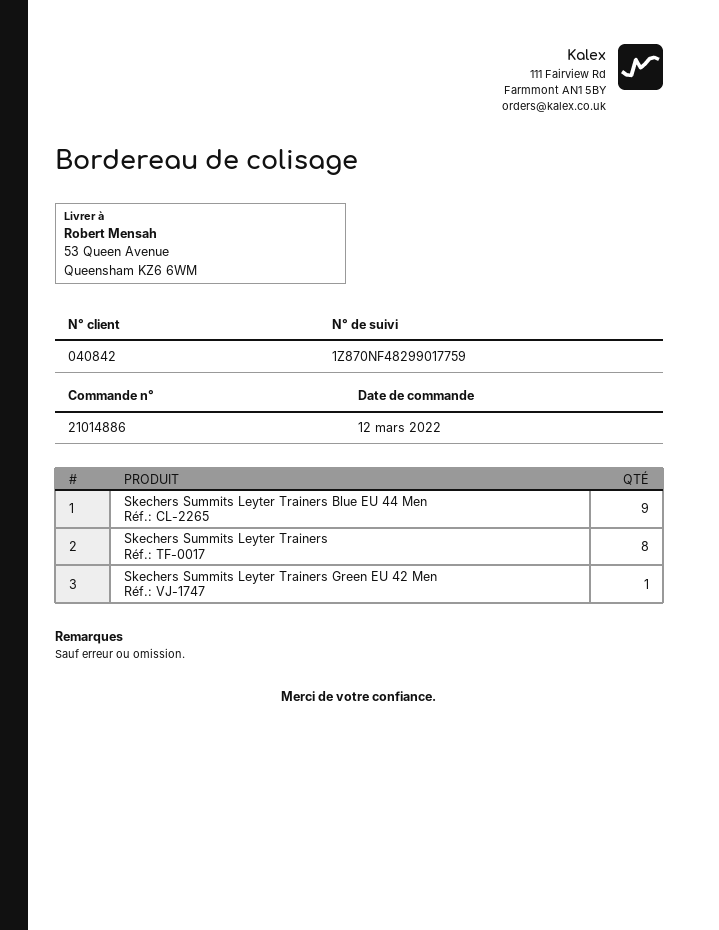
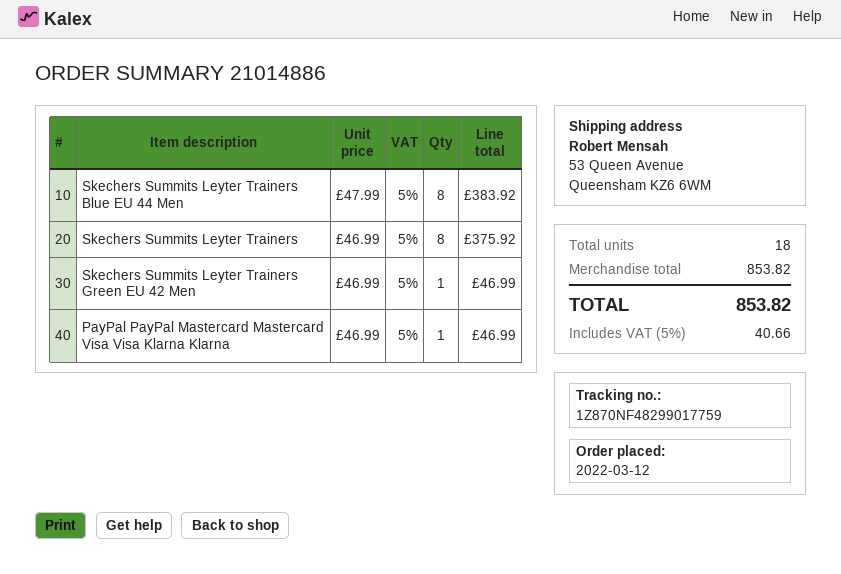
Skechers Summits Leyter Trainers Blue EU 44 Men: 9 -> 8
PayPal PayPal Mastercard Mastercard Visa Visa Klarna Klarna: none -> 1

